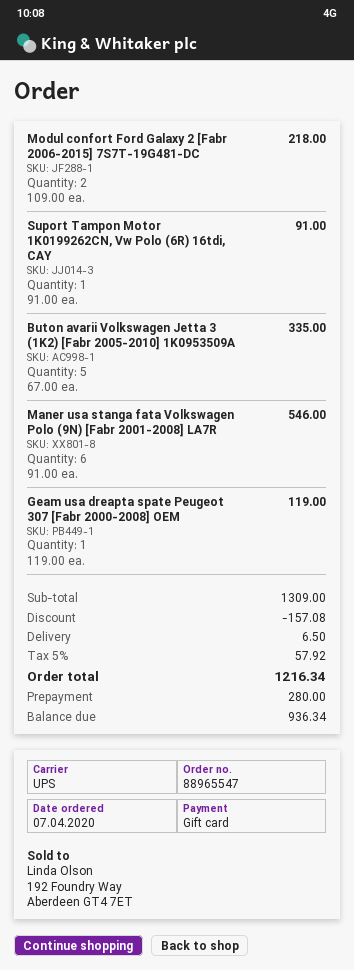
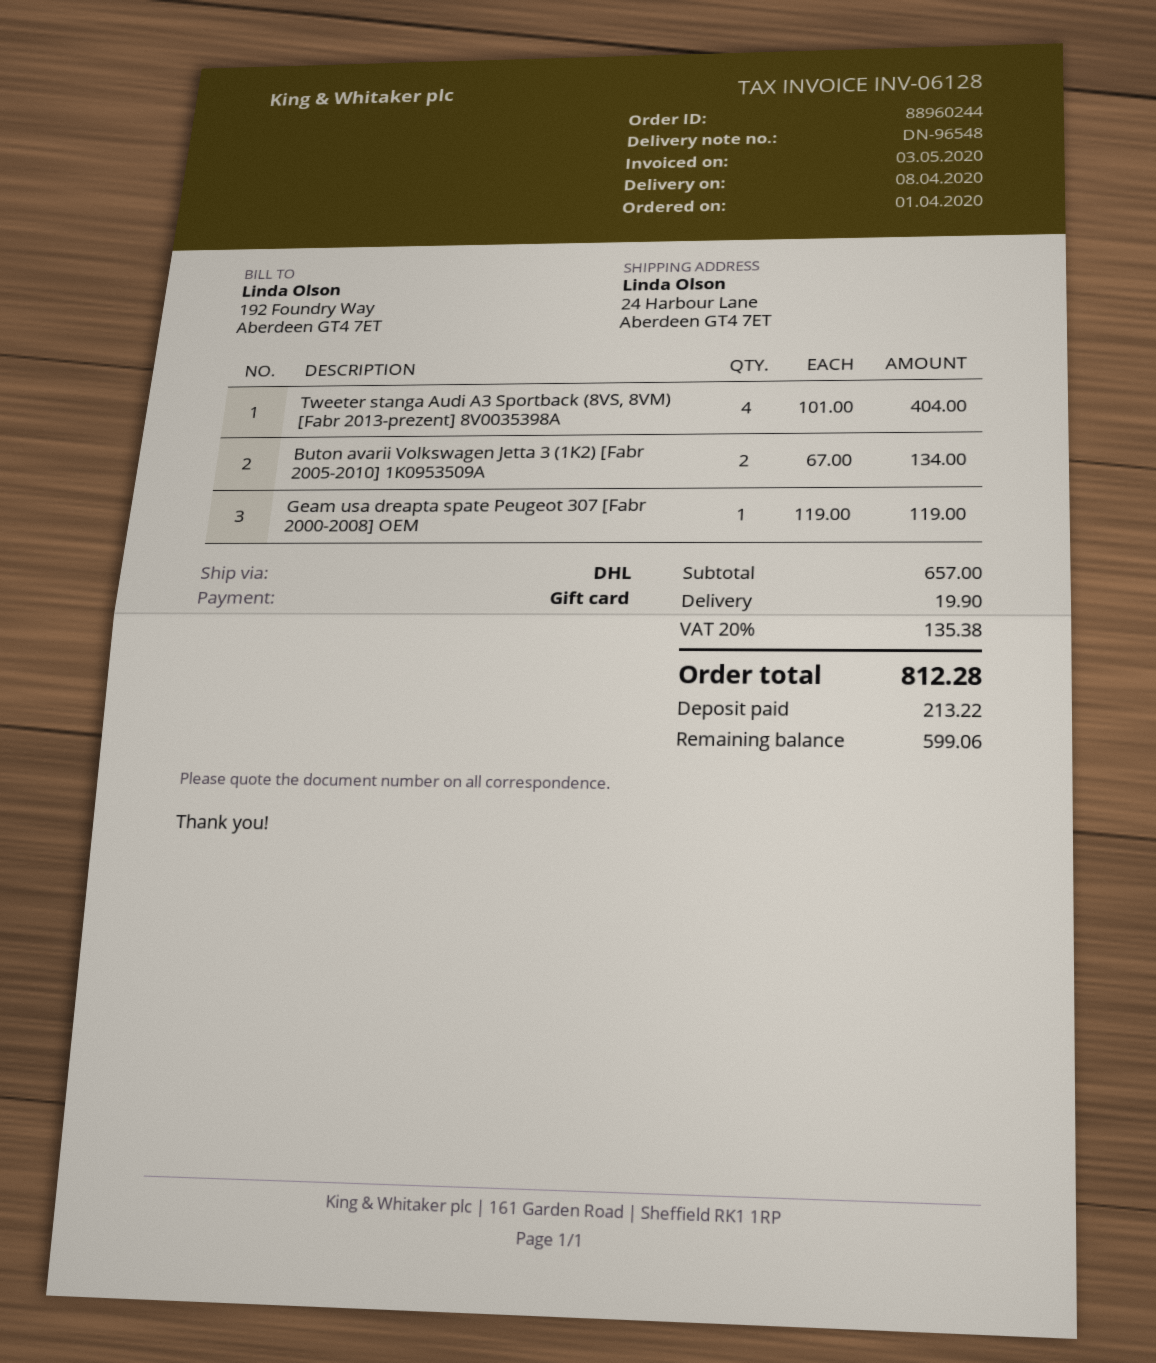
order number: 88965547 -> 88960244
order date: 2020-04-07 -> 2020-04-01
shipping method: UPS -> DHL
Modul confort Ford Galaxy 2 [Fabr 2006-2015] 7S7T-19G481-DC: 2 x 109.00 = 218.00 -> none
Suport Tampon Motor 1K0199262CN, Vw Polo (6R) 16tdi, CAY: 1 x 91.00 = 91.00 -> none
Buton avarii Volkswagen Jetta 3 (1K2) [Fabr 2005-2010] 1K0953509A: 5 x 67.00 = 335.00 -> 2 x 67.00 = 134.00
Maner usa stanga fata Volkswagen Polo (9N) [Fabr 2001-2008] LA7R: 6 x 91.00 = 546.00 -> none
Tweeter stanga Audi A3 Sportback (8VS, 8VM) [Fabr 2013-prezent] 8V0035398A: none -> 4 x 101.00 = 404.00
subtotal: 1309.00 -> 657.00
discount: 157.08 -> none
shipping: 6.50 -> 19.90
tax: 5% = 57.92 -> 20% = 135.38
total: 1216.34 -> 812.28
deposit: 280.00 -> 213.22
balance: 936.34 -> 599.06

